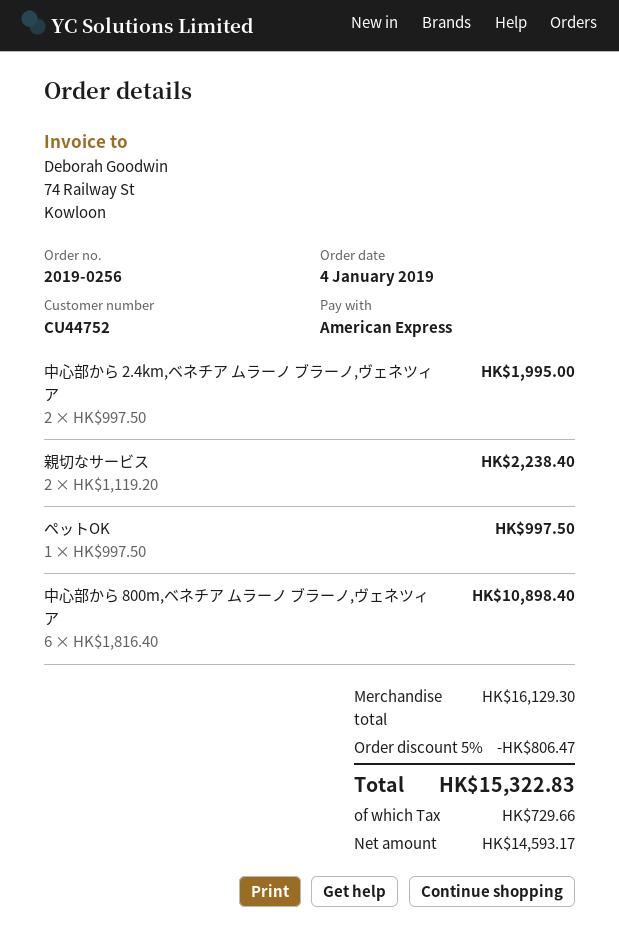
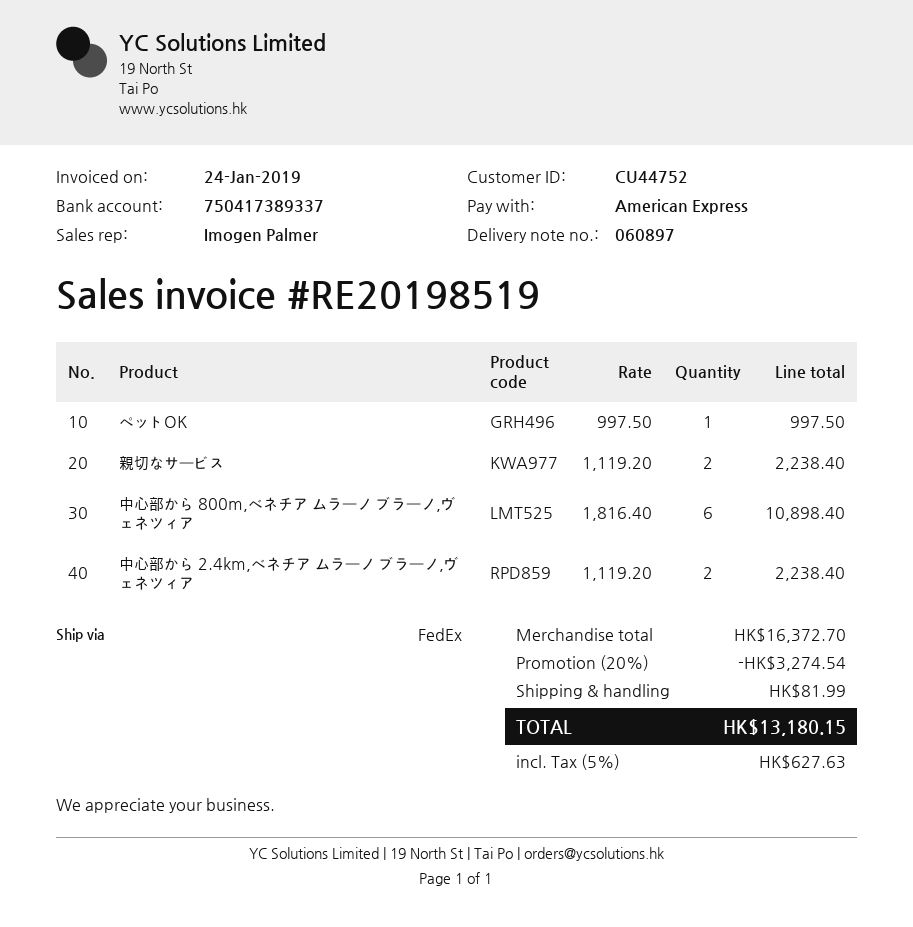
中心部から 2.4km,ベネチア ムラーノ ブラーノ,ヴェネツィア: 2 x 997.50 = 1995.00 -> 2 x 1119.20 = 2238.40
subtotal: 16129.30 -> 16372.70
discount: 5% = 806.47 -> 20% = 3274.54
shipping: none -> 81.99
tax: 729.66 -> 627.63
total: 15322.83 -> 13180.15

